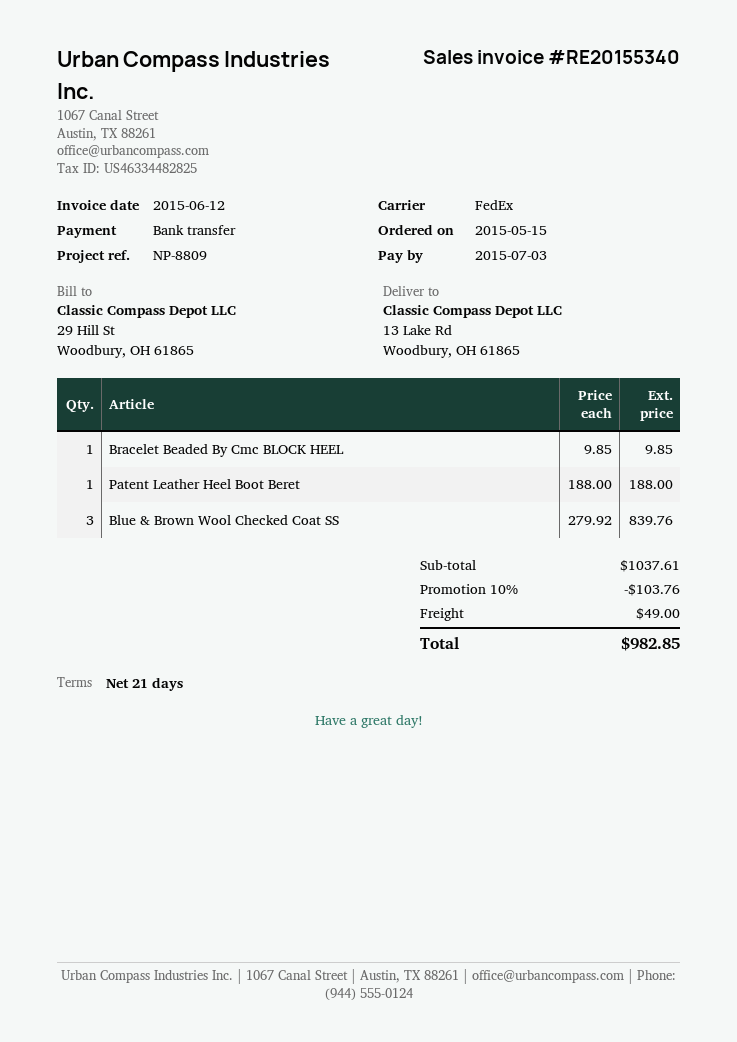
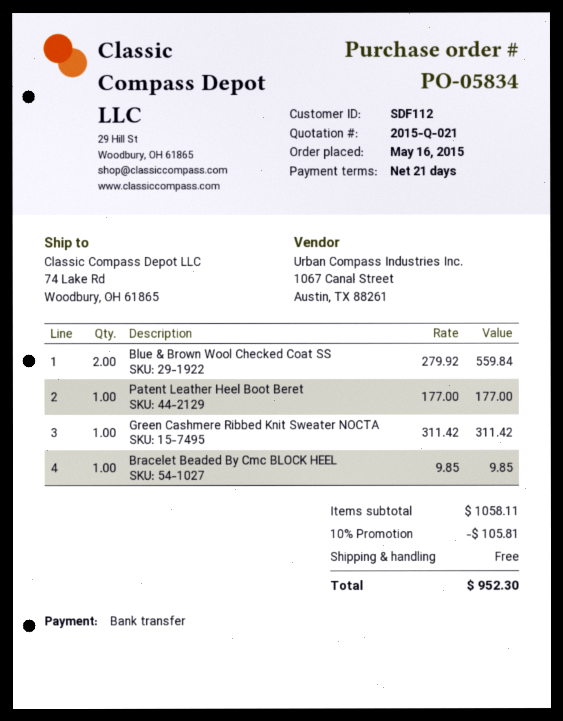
order date: 2015-05-15 -> 2015-05-16
ship to: 13 Lake Rd, Woodbury, OH 61865 -> 74 Lake Rd, Woodbury, OH 61865
Patent Leather Heel Boot Beret: 1 x 188.00 = 188.00 -> 1 x 177.00 = 177.00
Blue & Brown Wool Checked Coat SS: 3 x 279.92 = 839.76 -> 2 x 279.92 = 559.84
Green Cashmere Ribbed Knit Sweater NOCTA: none -> 1 x 311.42 = 311.42
subtotal: 1037.61 -> 1058.11
discount: 10% = 103.76 -> 10% = 105.81
shipping: 49.00 -> 0.00
total: 982.85 -> 952.30

